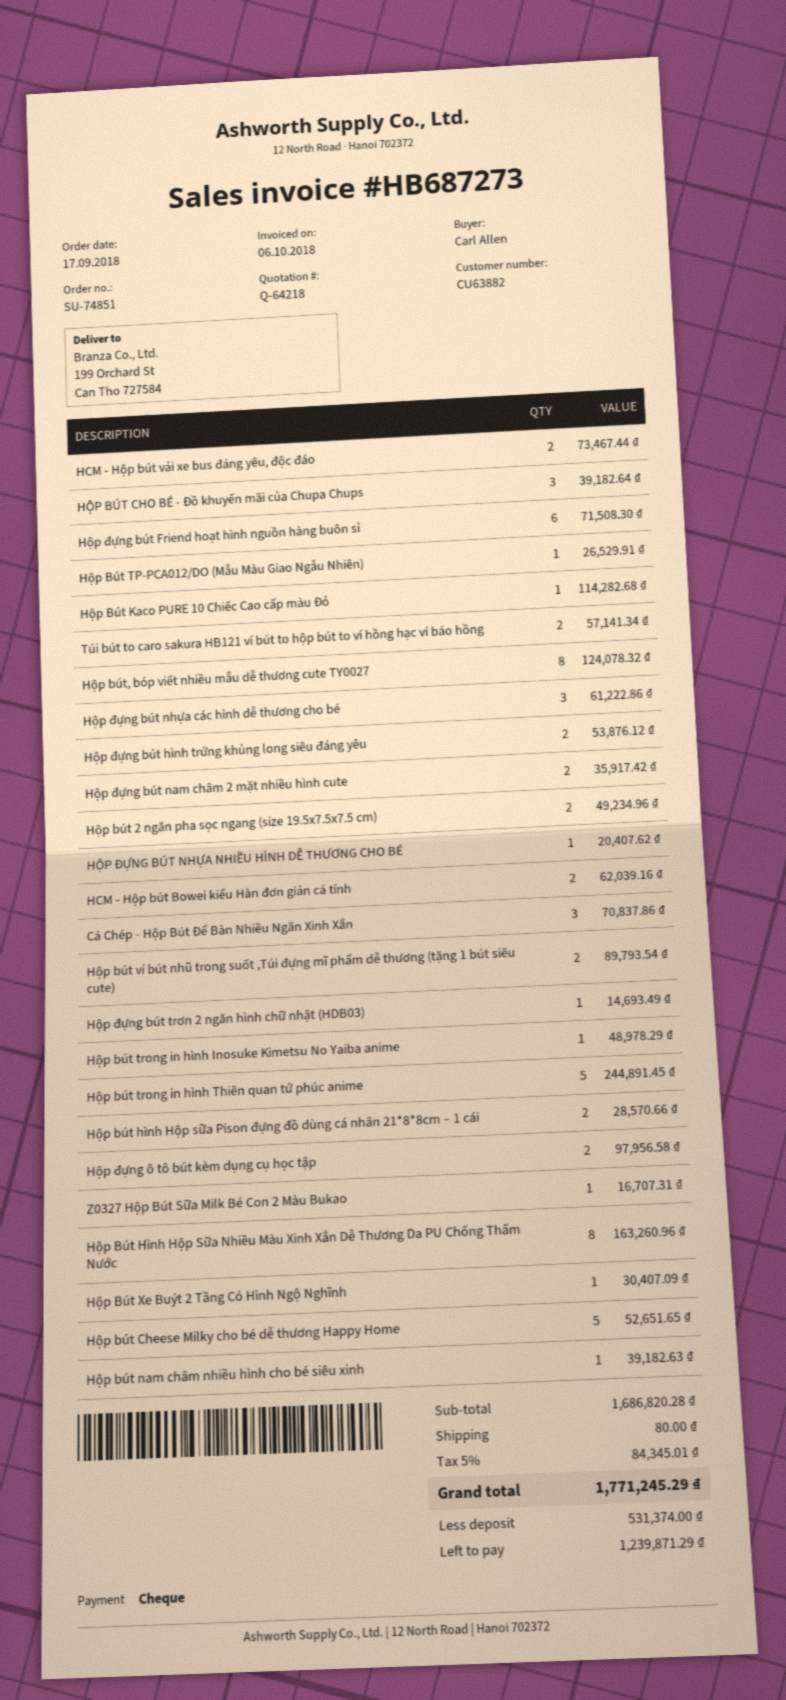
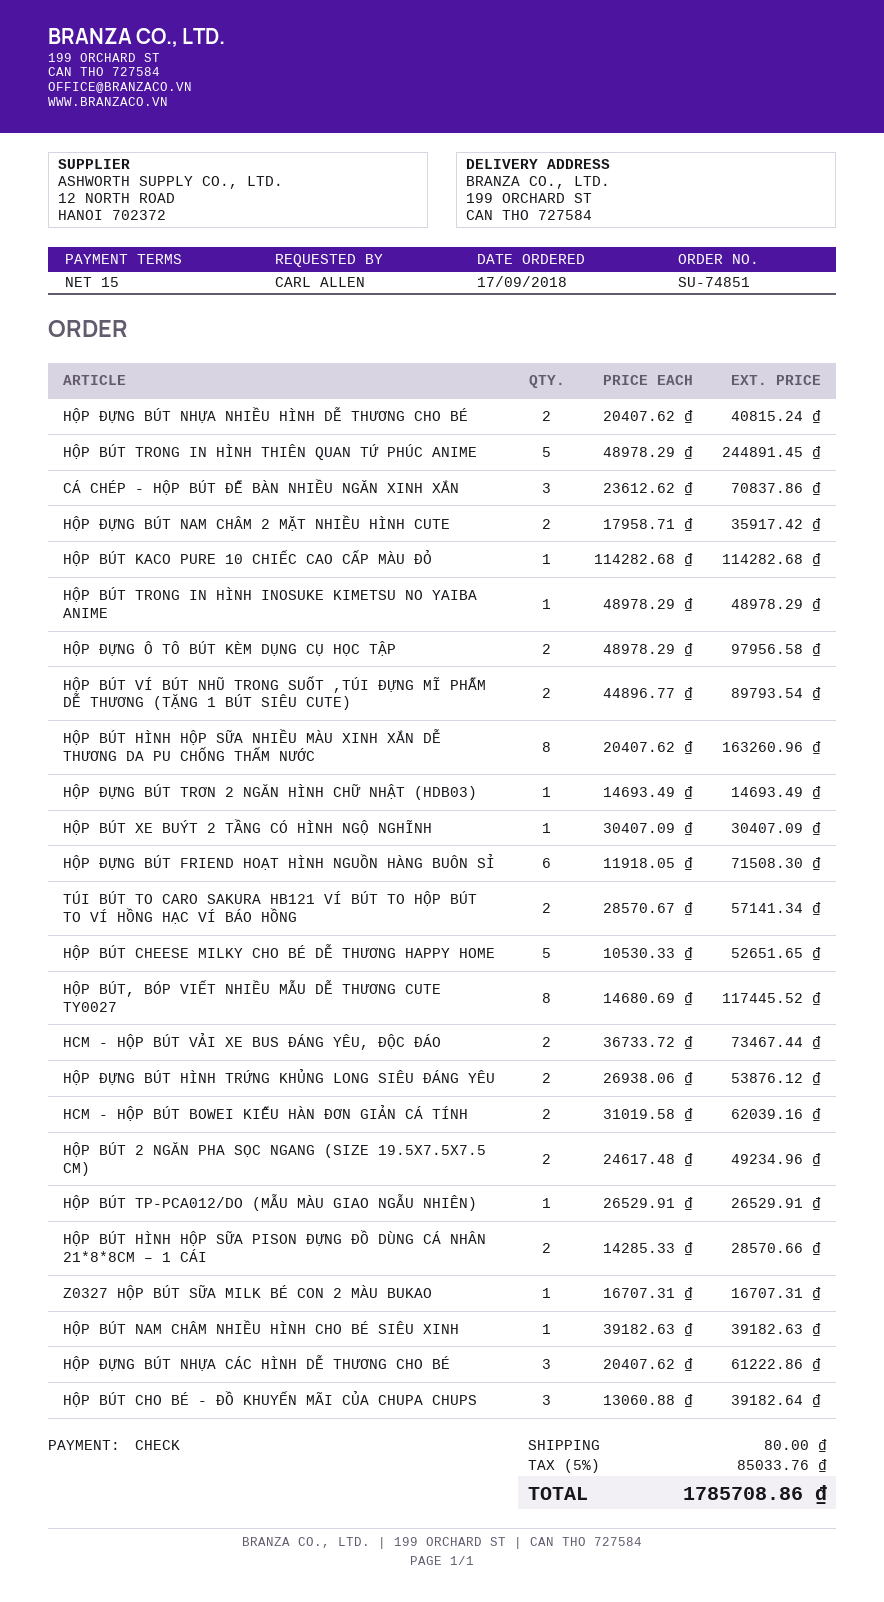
Hộp bút, bóp viết nhiều mẫu dễ thương cute TY0027: 8 for 124078.32 -> 8 for 117445.52
HỘP ĐỰNG BÚT NHỰA NHIỀU HÌNH DỄ THƯƠNG CHO BÉ: 1 for 20407.62 -> 2 for 40815.24
tax: 5% = 84345.01 -> 5% = 85033.76
total: 1771245.29 -> 1785708.86

